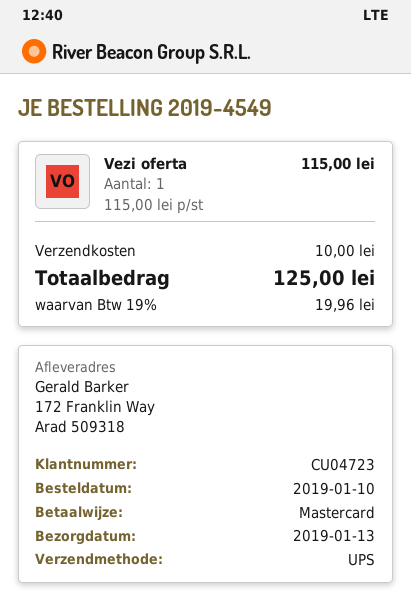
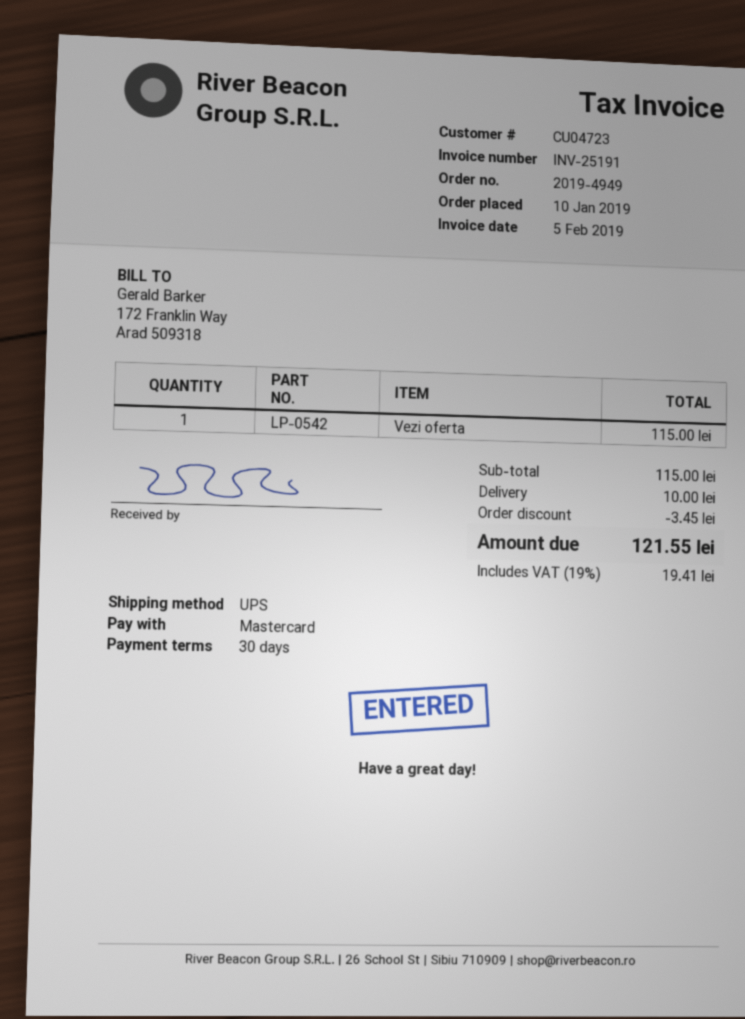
order number: 2019-4549 -> 2019-4949
discount: none -> 3.45
tax: 19% = 19.96 -> 19% = 19.41
total: 125.00 -> 121.55

